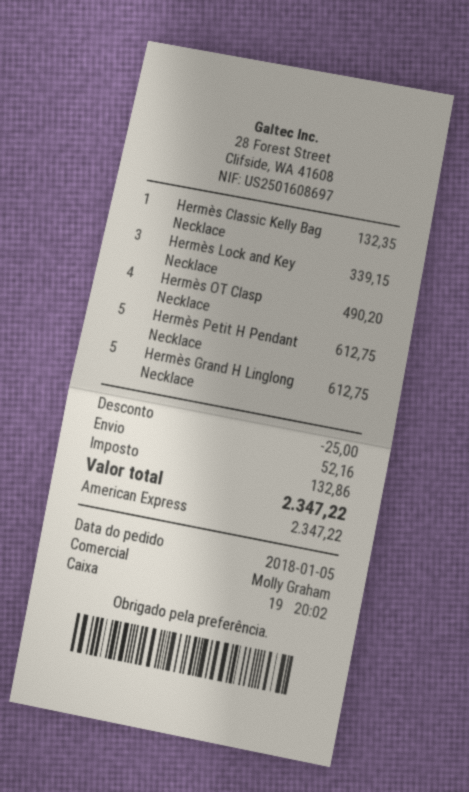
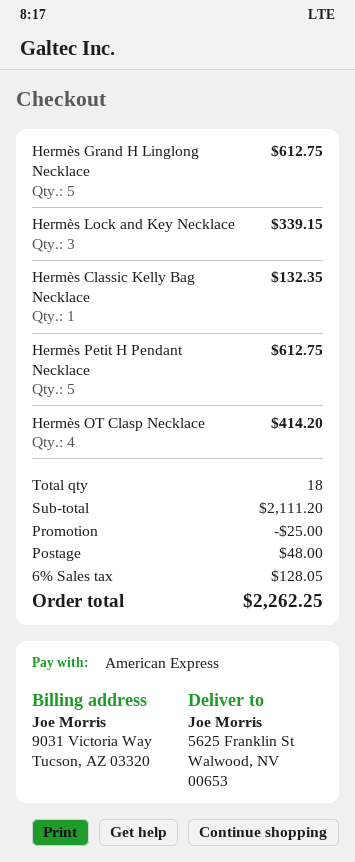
Hermès OT Clasp Necklace: 4 for 490.20 -> 4 for 414.20
shipping: 52.16 -> 48.00
tax: 132.86 -> 128.05
total: 2347.22 -> 2262.25

